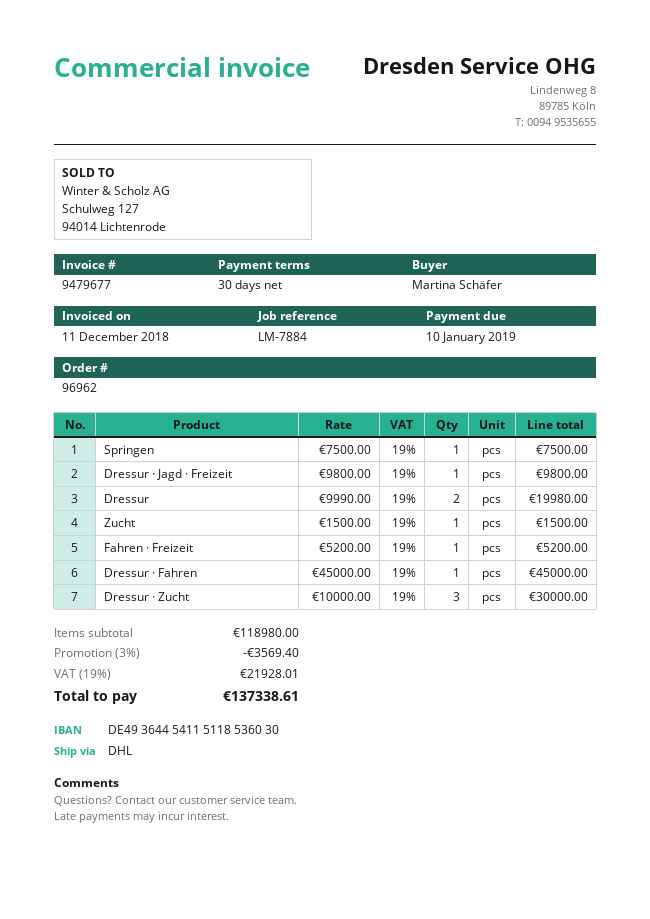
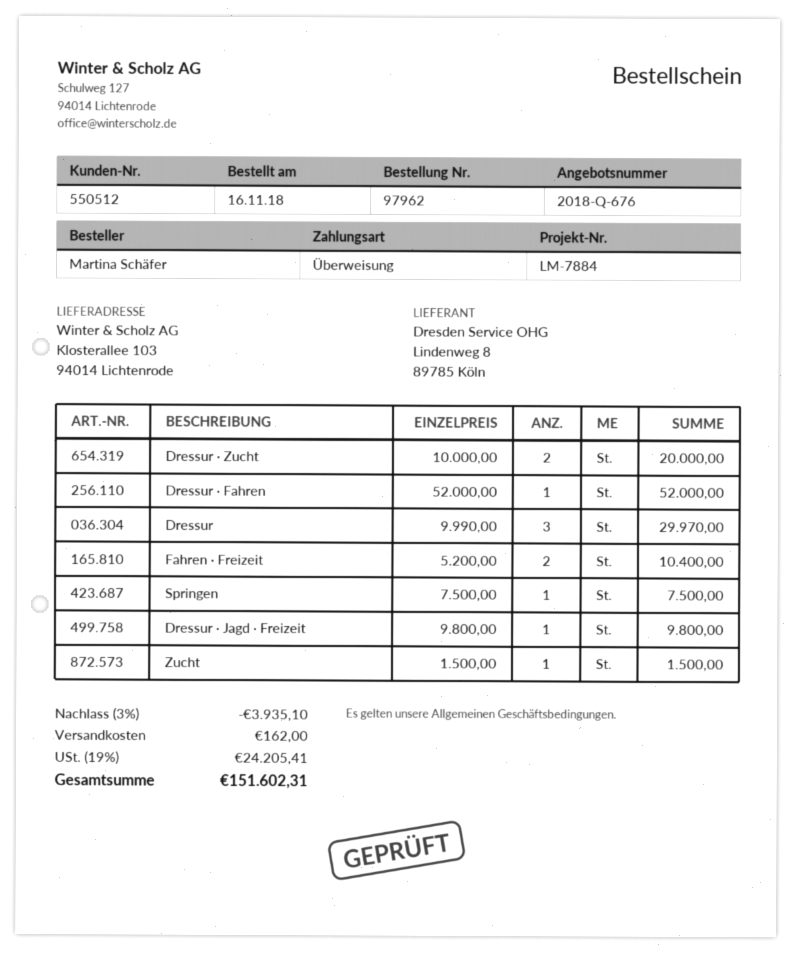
order number: 96962 -> 97962
Dressur: 2 x 9990.00 = 19980.00 -> 3 x 9990.00 = 29970.00
Fahren · Freizeit: 1 x 5200.00 = 5200.00 -> 2 x 5200.00 = 10400.00
Dressur · Fahren: 1 x 45000.00 = 45000.00 -> 1 x 52000.00 = 52000.00
Dressur · Zucht: 3 x 10000.00 = 30000.00 -> 2 x 10000.00 = 20000.00
discount: 3% = 3569.40 -> 3% = 3935.10
shipping: none -> 162.00
tax: 19% = 21928.01 -> 19% = 24205.41
total: 137338.61 -> 151602.31

